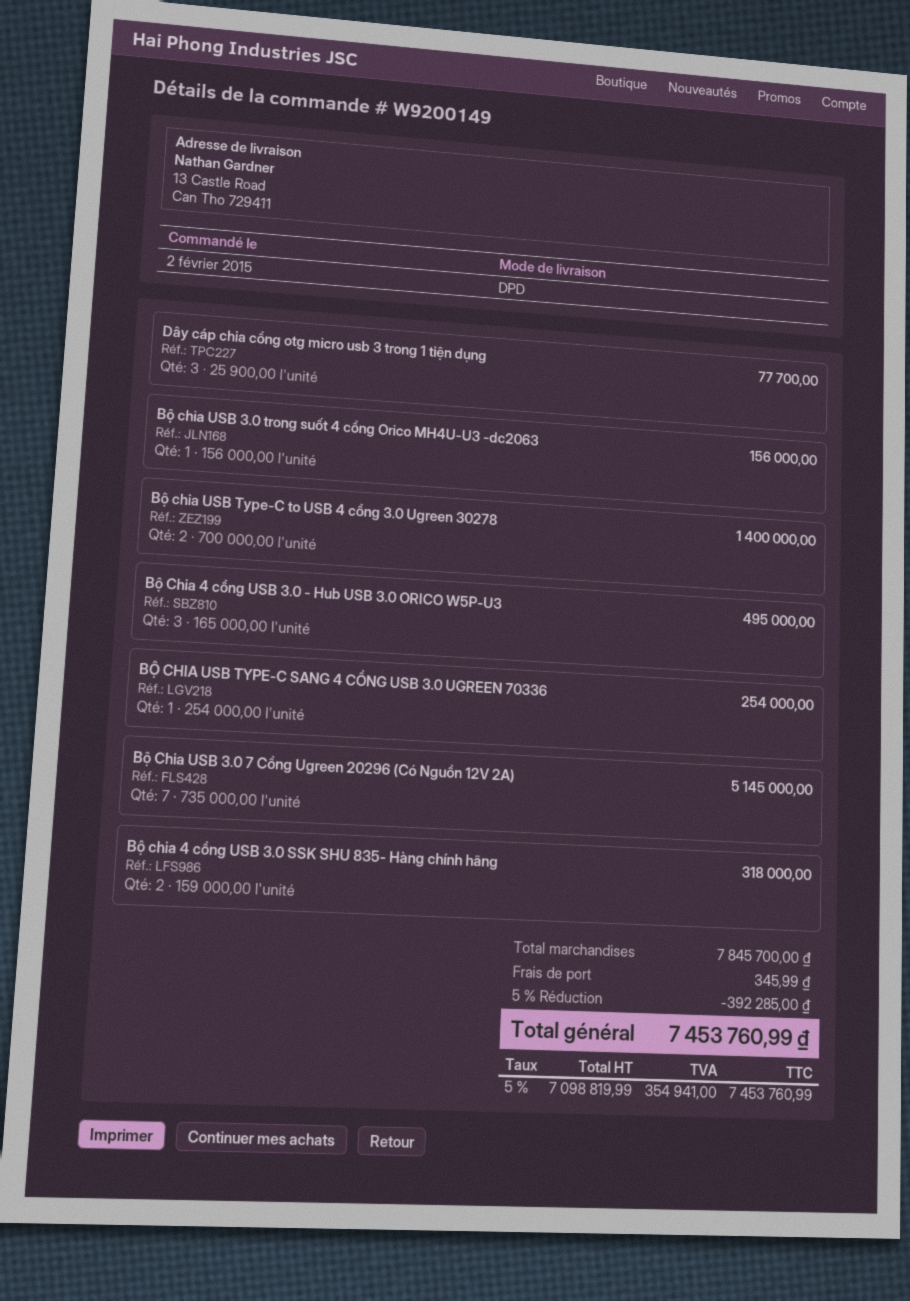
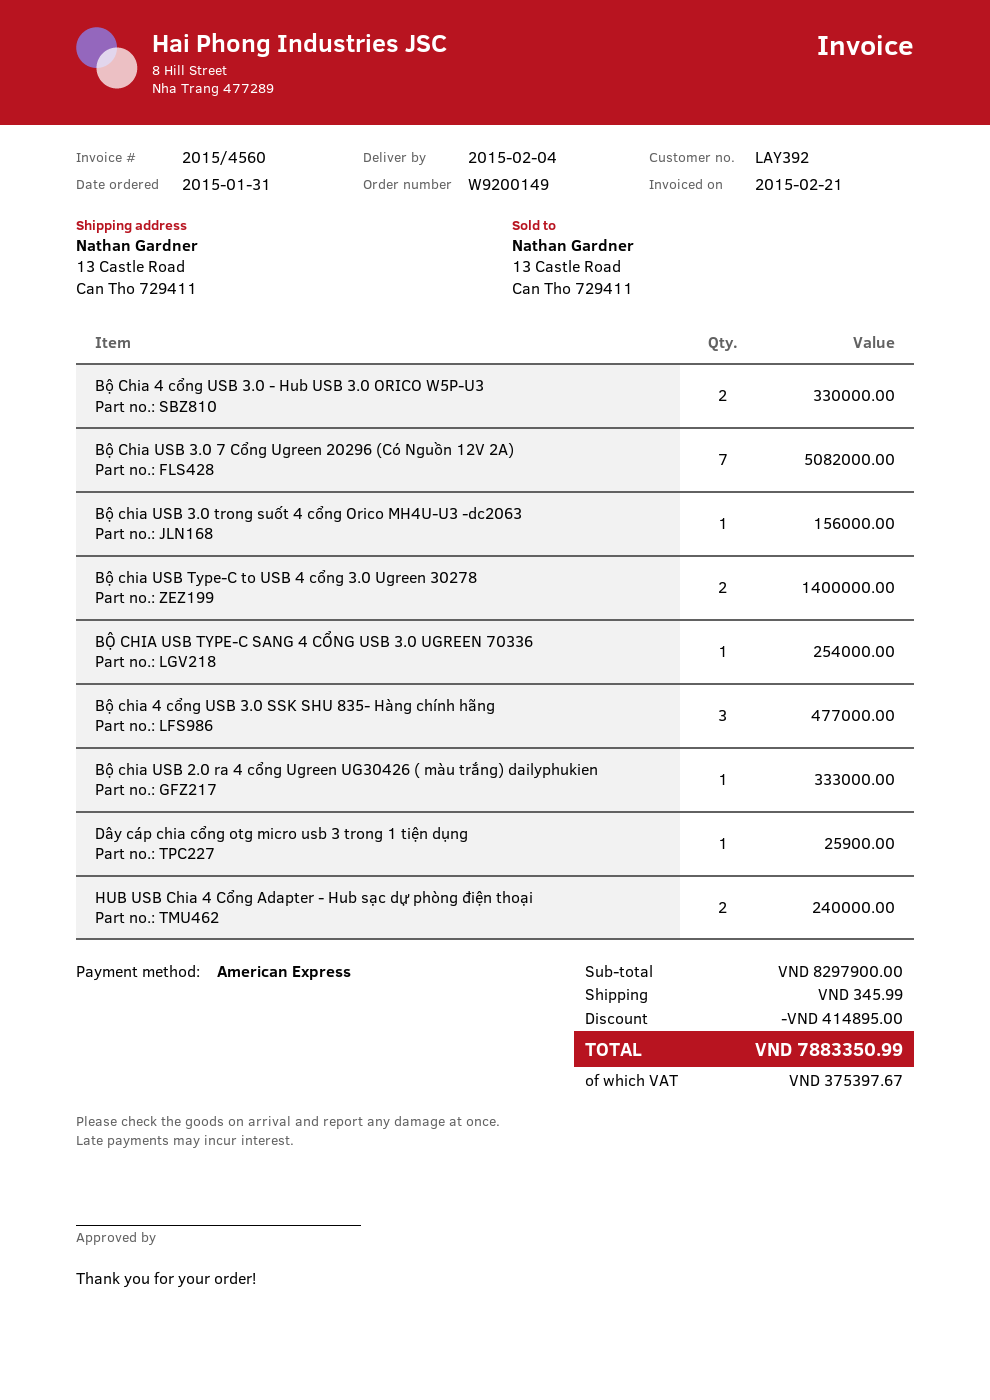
order date: 2015-02-02 -> 2015-01-31
Dây cáp chia cổng otg micro usb 3 trong 1 tiện dụng: 3 for 77700.00 -> 1 for 25900.00
Bộ Chia 4 cổng USB 3.0 - Hub USB 3.0 ORICO W5P-U3: 3 for 495000.00 -> 2 for 330000.00
Bộ Chia USB 3.0 7 Cổng Ugreen 20296 (Có Nguồn 12V 2A): 7 for 5145000.00 -> 7 for 5082000.00
Bộ chia 4 cổng USB 3.0 SSK SHU 835- Hàng chính hãng: 2 for 318000.00 -> 3 for 477000.00
Bộ chia USB 2.0 ra 4 cổng Ugreen UG30426 ( màu trắng) dailyphukien: none -> 1 for 333000.00
HUB USB Chia 4 Cổng Adapter - Hub sạc dự phòng điện thoại: none -> 2 for 240000.00
subtotal: 7845700.00 -> 8297900.00
discount: 392285.00 -> 414895.00
tax: 354941.00 -> 375397.67
total: 7453760.99 -> 7883350.99

